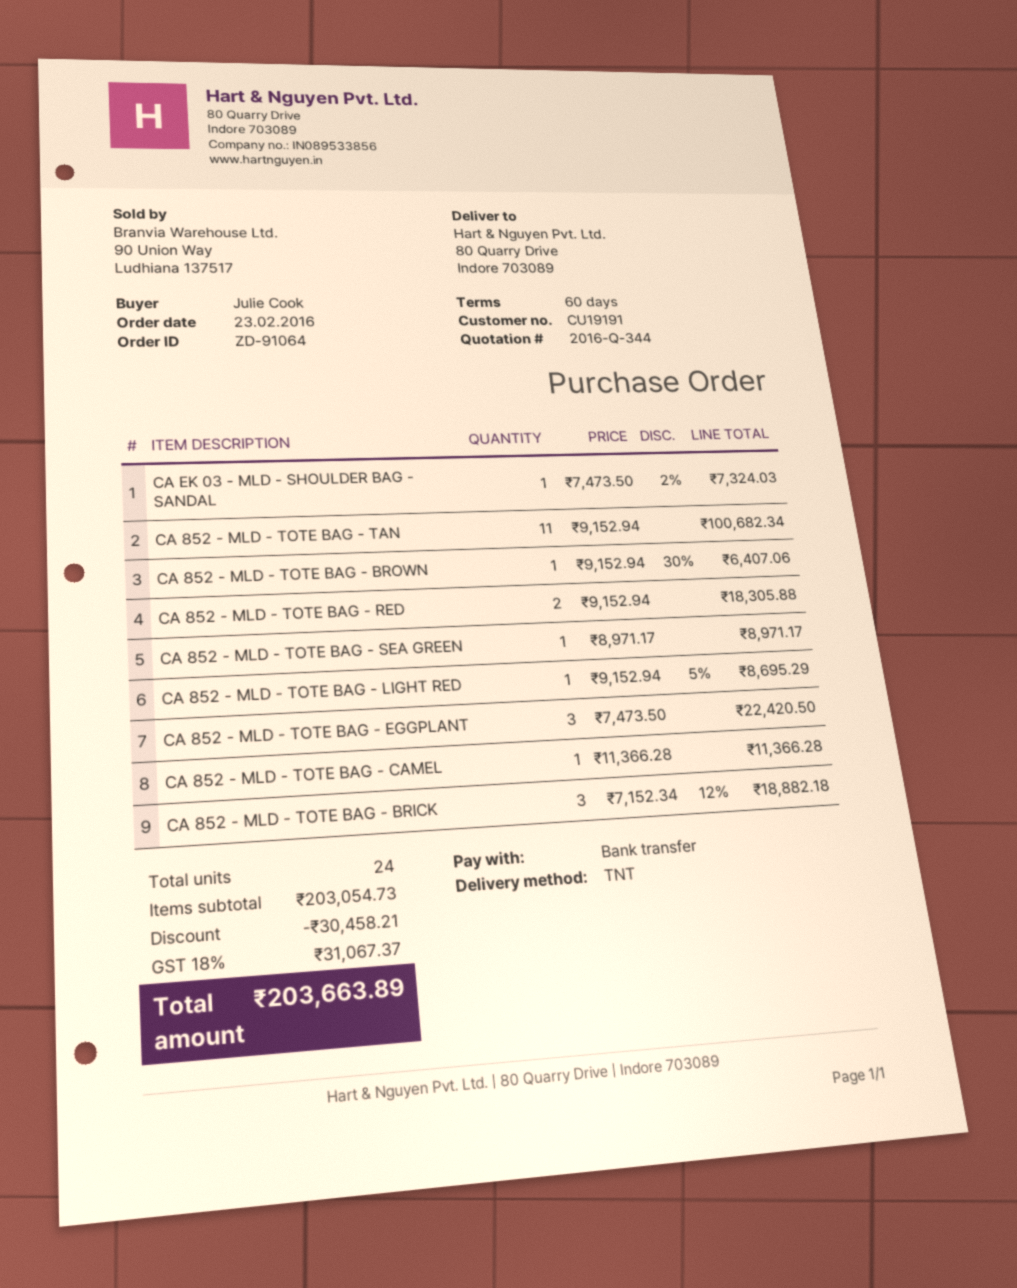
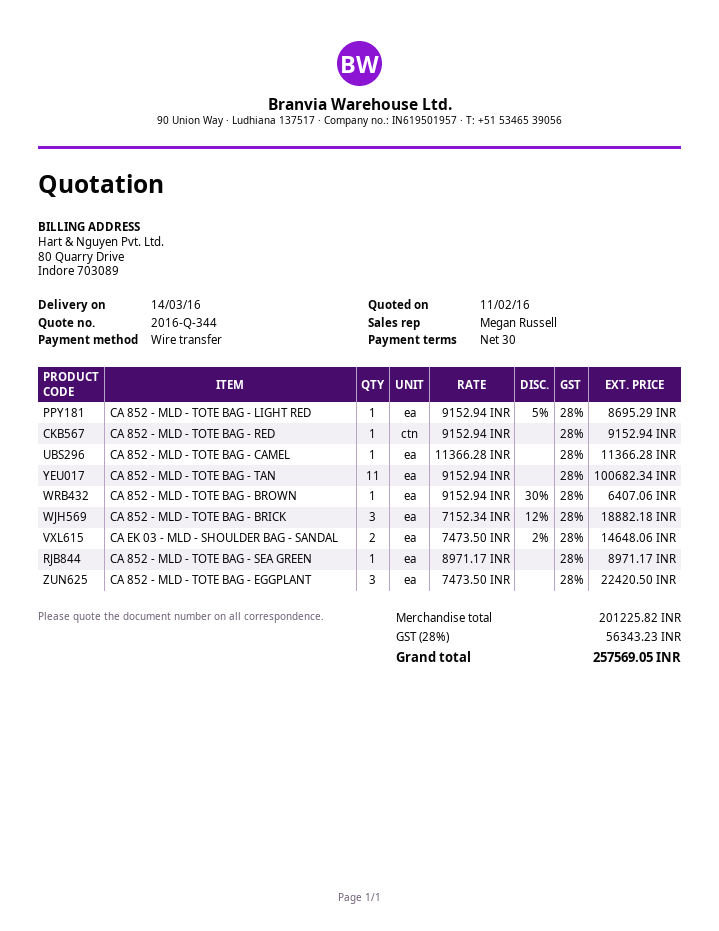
payment terms: 60 days -> 30 days
CA EK 03 - MLD - SHOULDER BAG - SANDAL: 1 x 7473.50 - 2% = 7324.03 -> 2 x 7473.50 - 2% = 14648.06
CA 852 - MLD - TOTE BAG - RED: 2 x 9152.94 = 18305.88 -> 1 x 9152.94 = 9152.94
subtotal: 203054.73 -> 201225.82
discount: 30458.21 -> none
tax: 18% = 31067.37 -> 28% = 56343.23
total: 203663.89 -> 257569.05

